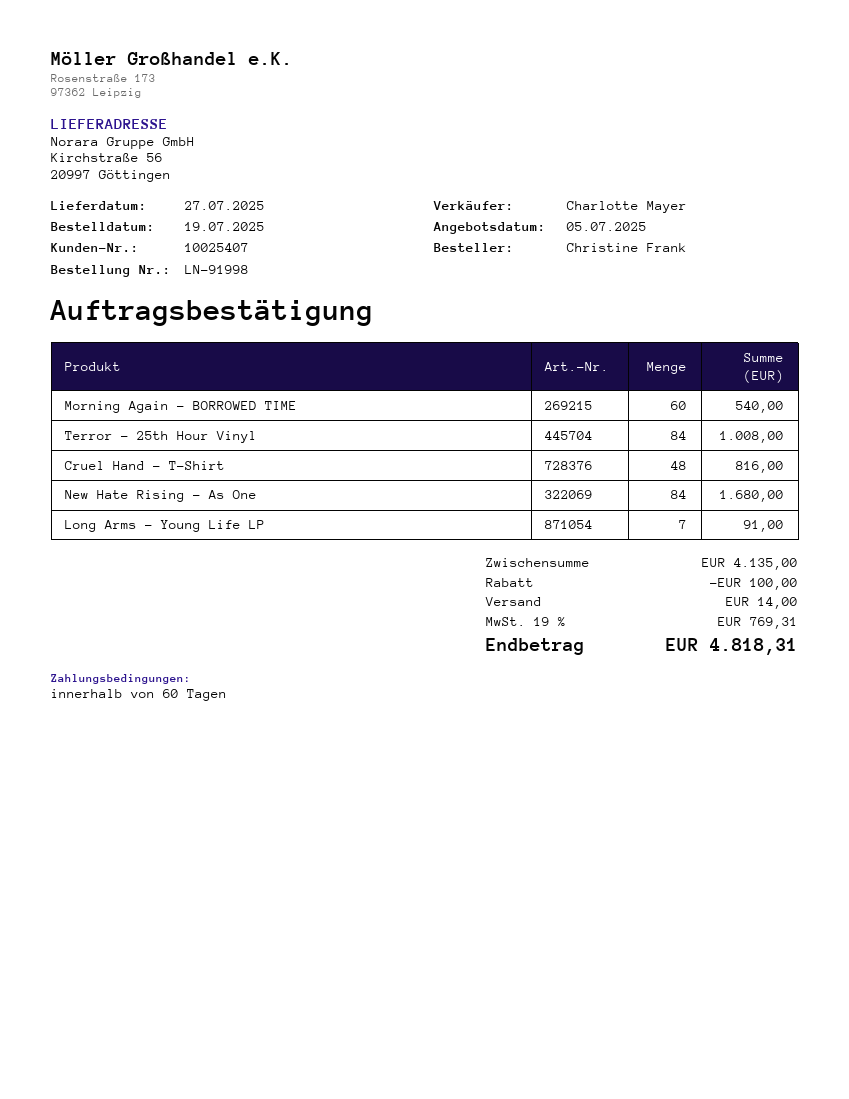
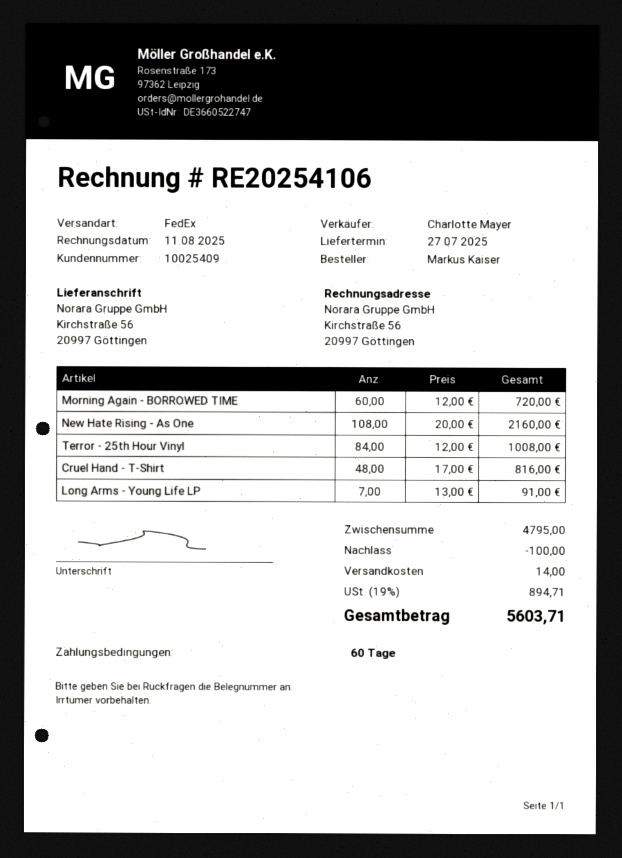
customer number: 10025407 -> 10025409
ordered by: Christine Frank -> Markus Kaiser
Morning Again - BORROWED TIME: 60 for 540.00 -> 60 for 720.00
New Hate Rising - As One: 84 for 1680.00 -> 108 for 2160.00
subtotal: 4135.00 -> 4795.00
tax: 19% = 769.31 -> 19% = 894.71
total: 4818.31 -> 5603.71

